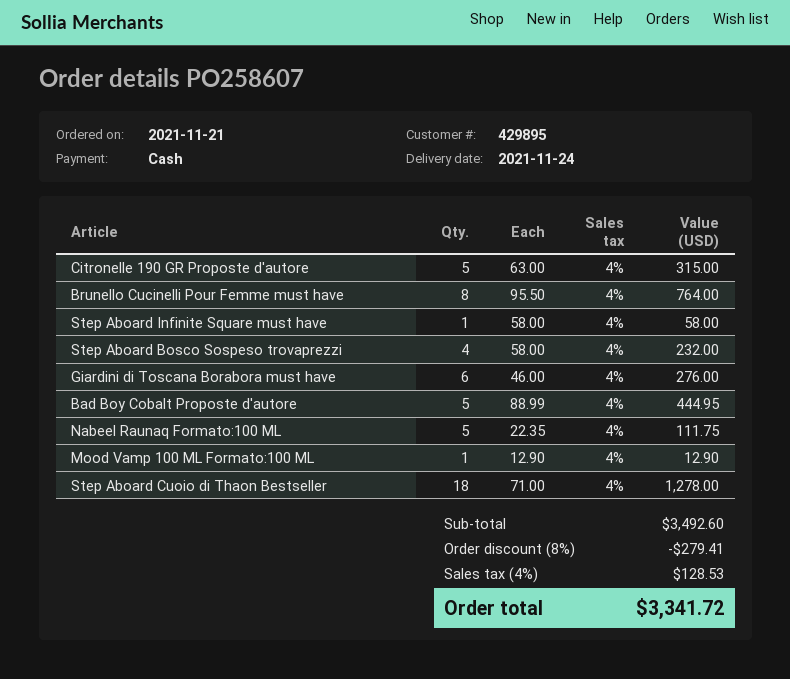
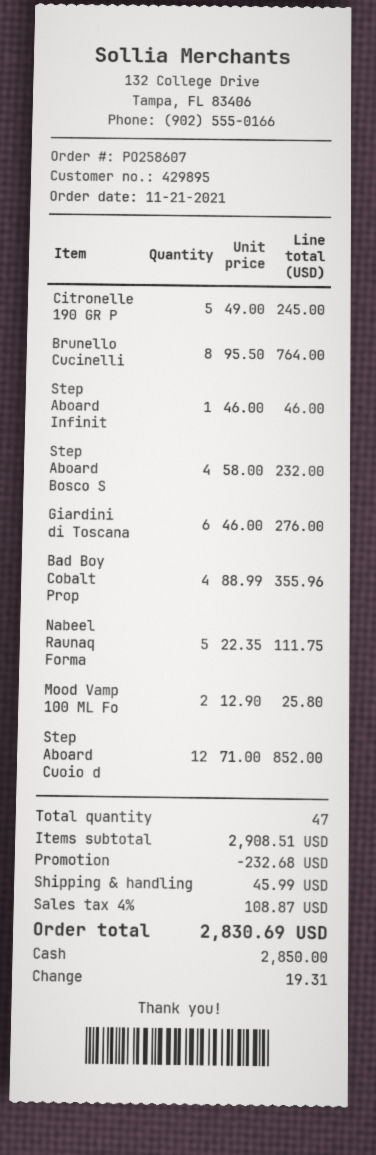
Citronelle 190 GR Proposte d'autore: 5 x 63.00 = 315.00 -> 5 x 49.00 = 245.00
Step Aboard Infinite Square must have: 1 x 58.00 = 58.00 -> 1 x 46.00 = 46.00
Bad Boy Cobalt Proposte d'autore: 5 x 88.99 = 444.95 -> 4 x 88.99 = 355.96
Mood Vamp 100 ML Formato:100 ML: 1 x 12.90 = 12.90 -> 2 x 12.90 = 25.80
Step Aboard Cuoio di Thaon Bestseller: 18 x 71.00 = 1278.00 -> 12 x 71.00 = 852.00
subtotal: 3492.60 -> 2908.51
discount: 279.41 -> 232.68
shipping: none -> 45.99
tax: 4% = 128.53 -> 4% = 108.87
total: 3341.72 -> 2830.69

